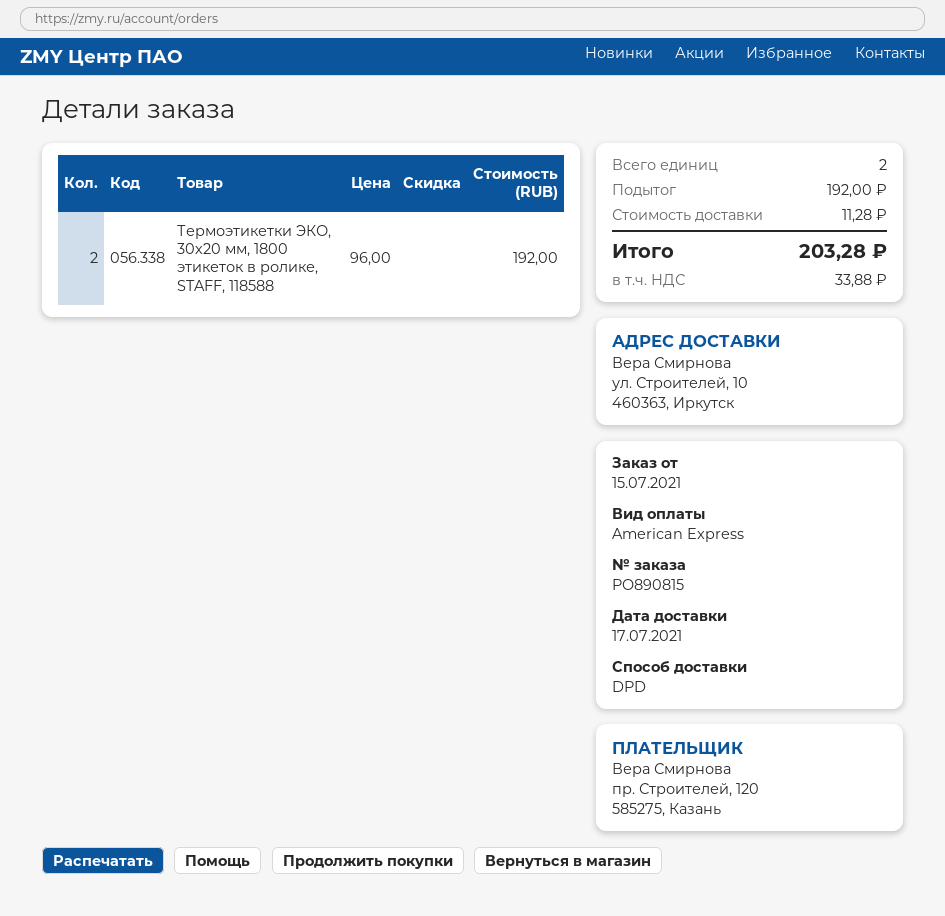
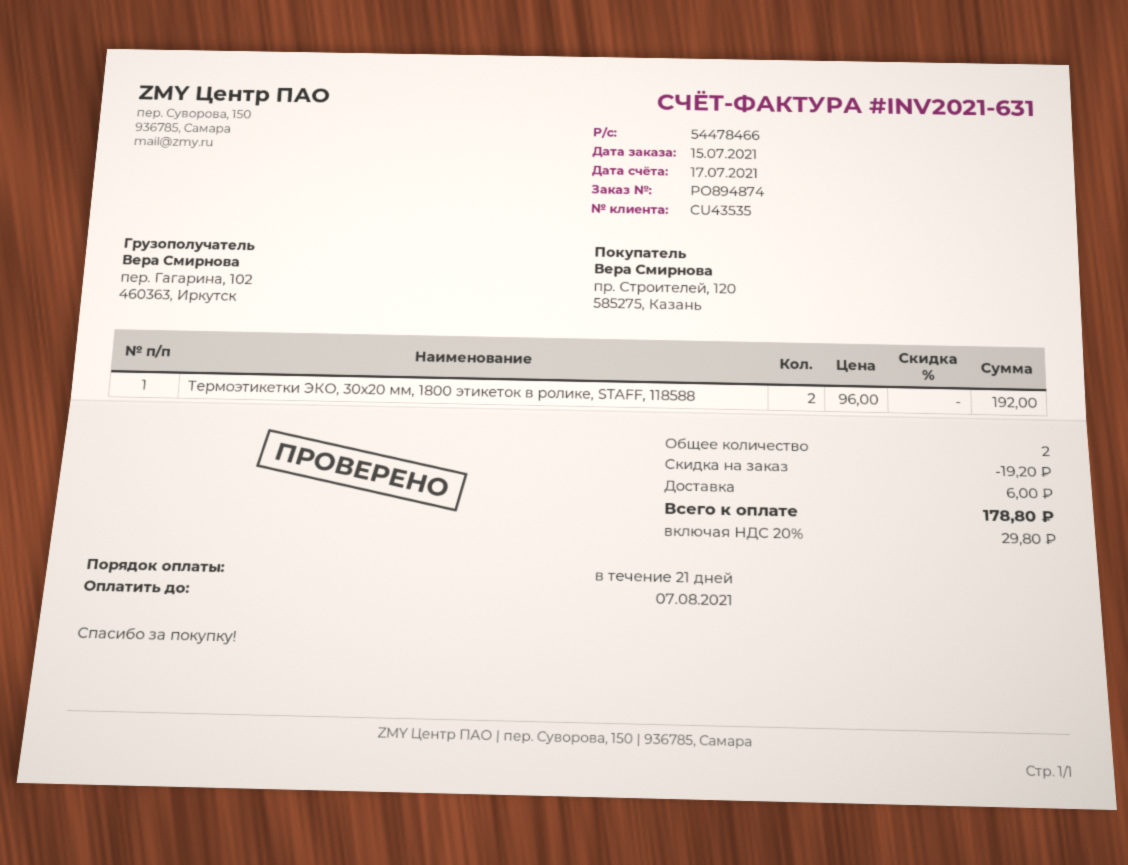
order number: PO890815 -> PO894874
ship to: ул. Строителей, 10, 460363, Иркутск -> пер. Гагарина, 102, 460363, Иркутск
discount: none -> 19.20
shipping: 11.28 -> 6.00
tax: 33.88 -> 29.80
total: 203.28 -> 178.80

